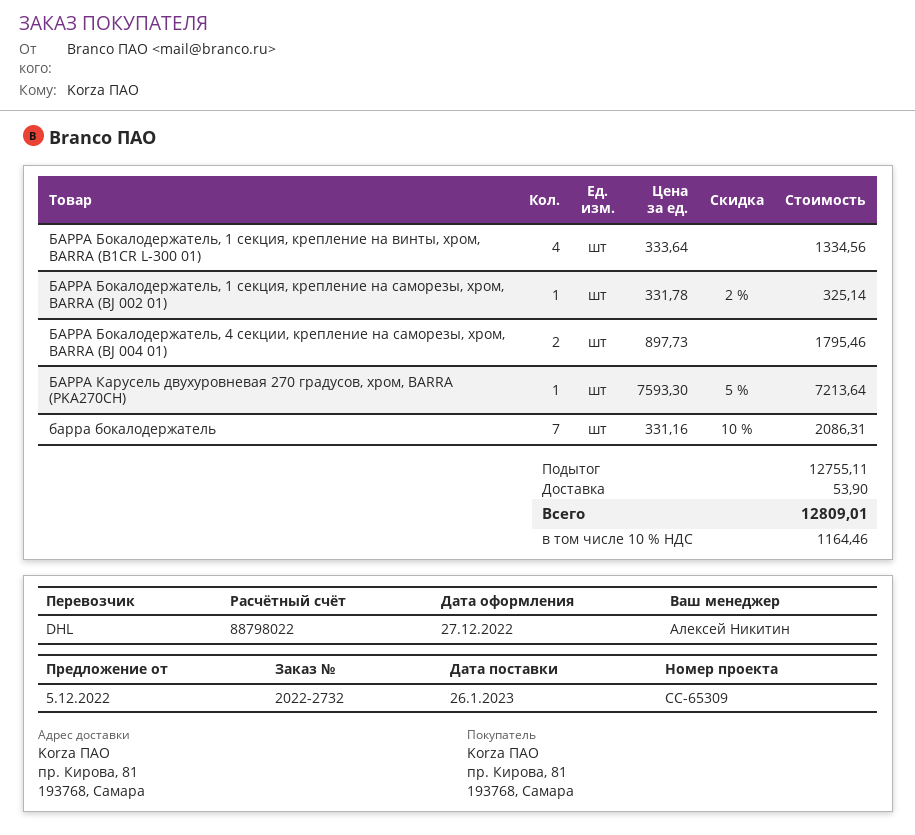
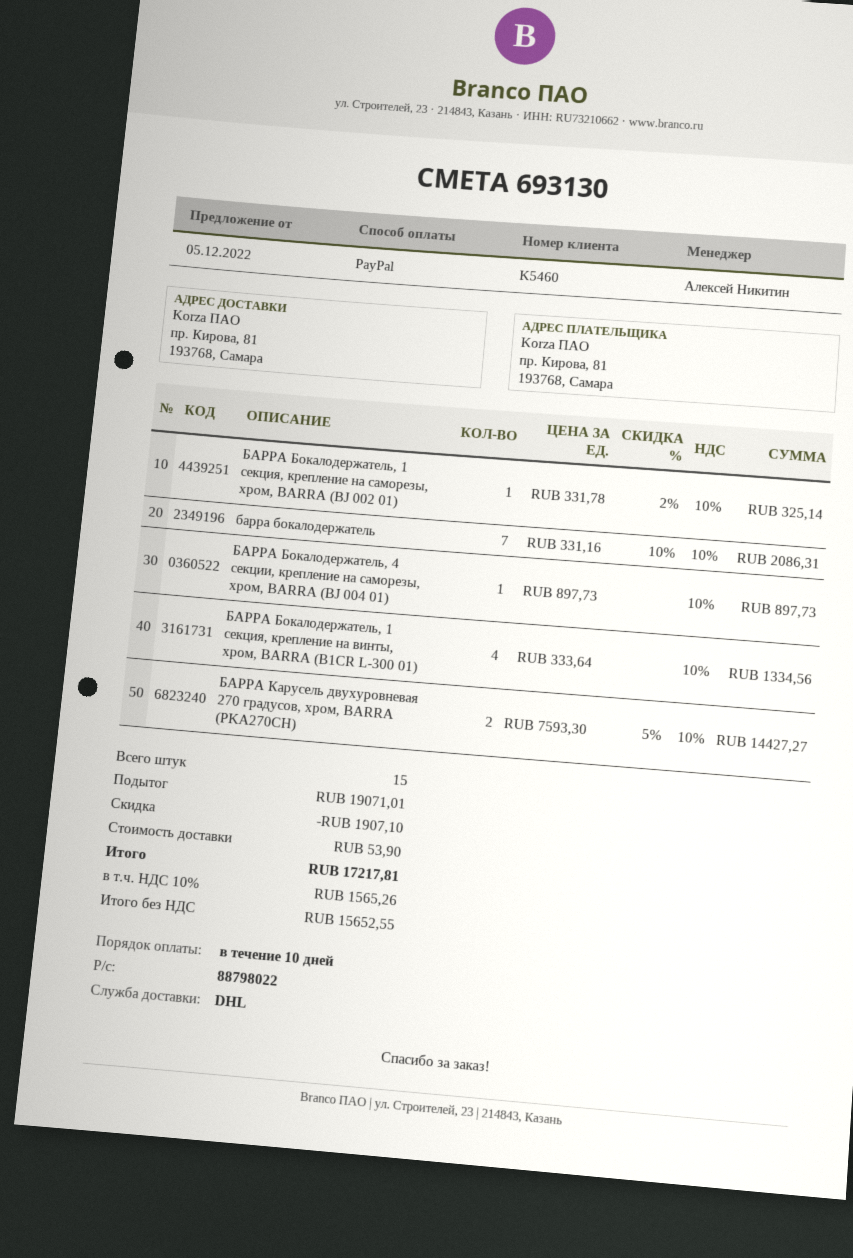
БАРРА Бокалодержатель, 4 секции, крепление на саморезы, хром, BARRA (BJ 004 01): 2 x 897.73 = 1795.46 -> 1 x 897.73 = 897.73
БАРРА Карусель двухуровневая 270 градусов, хром, BARRA (PKA270CH): 1 x 7593.30 - 5% = 7213.64 -> 2 x 7593.30 - 5% = 14427.27
subtotal: 12755.11 -> 19071.01
discount: none -> 1907.10
tax: 10% = 1164.46 -> 10% = 1565.26
total: 12809.01 -> 17217.81

